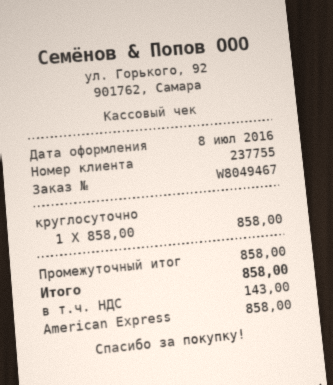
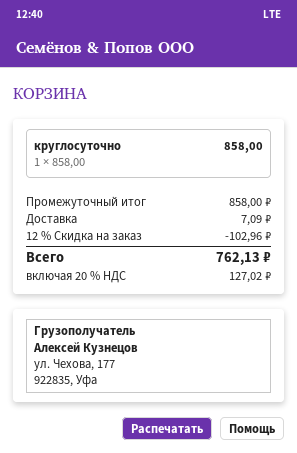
discount: none -> 12% = 102.96
shipping: none -> 7.09
tax: 143.00 -> 127.02
total: 858.00 -> 762.13

